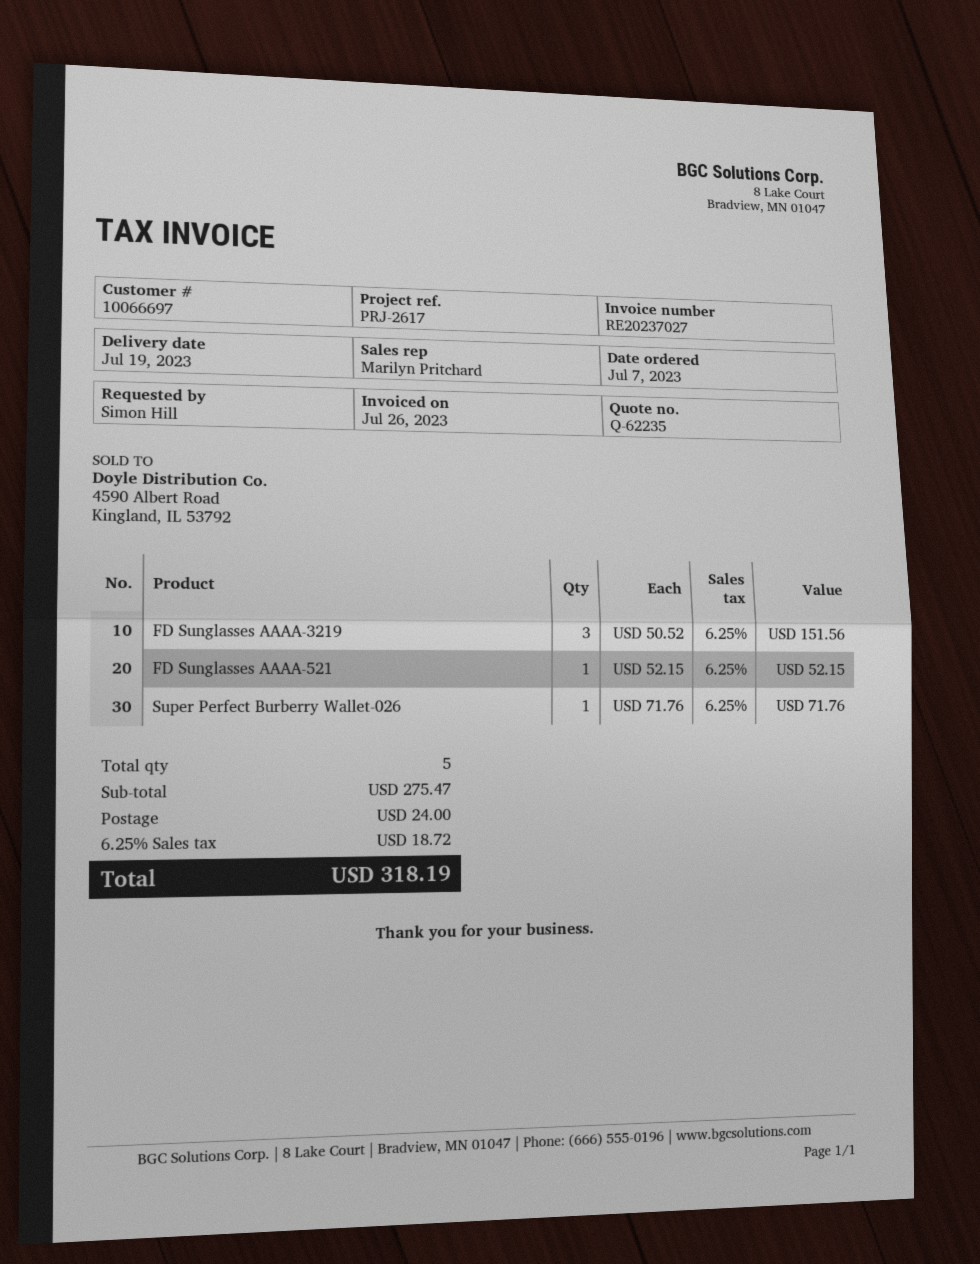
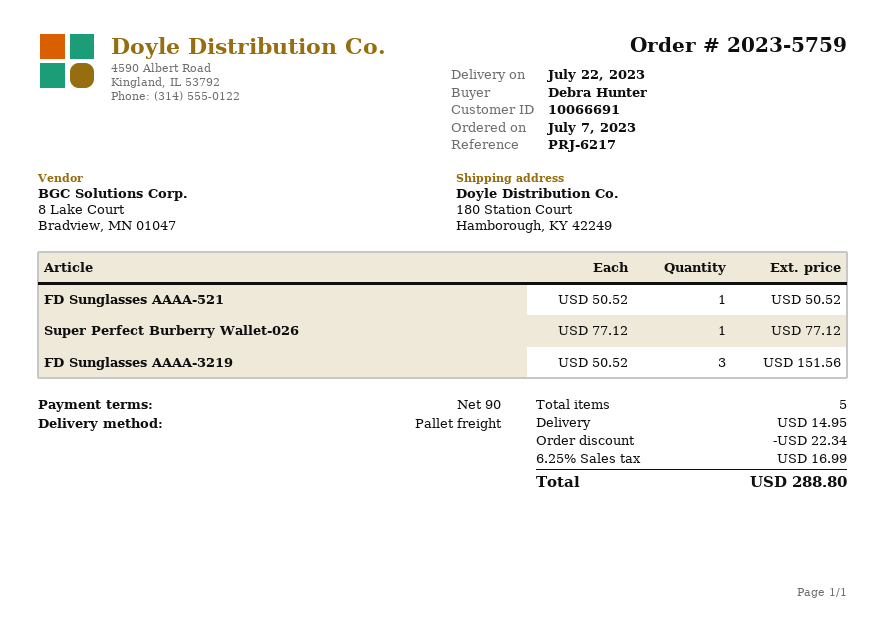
delivery date: 2023-07-19 -> 2023-07-22
customer number: 10066697 -> 10066691
reference: PRJ-2617 -> PRJ-6217
ordered by: Simon Hill -> Debra Hunter
FD Sunglasses AAAA-521: 1 x 52.15 = 52.15 -> 1 x 50.52 = 50.52
Super Perfect Burberry Wallet-026: 1 x 71.76 = 71.76 -> 1 x 77.12 = 77.12
discount: none -> 22.34
shipping: 24.00 -> 14.95
tax: 6.25% = 18.72 -> 6.25% = 16.99
total: 318.19 -> 288.80

